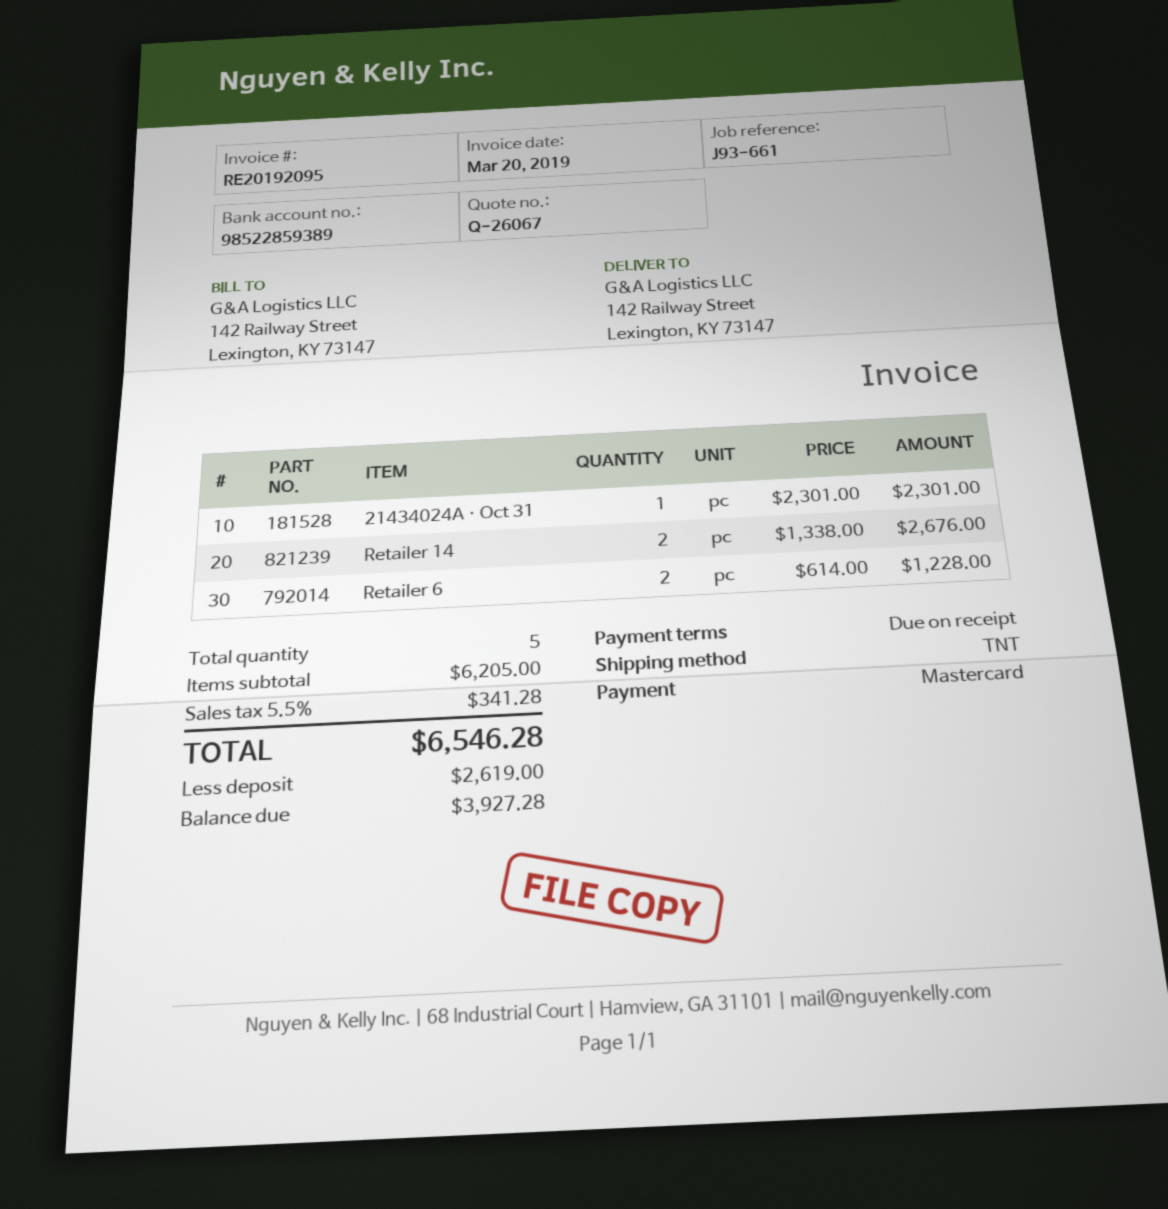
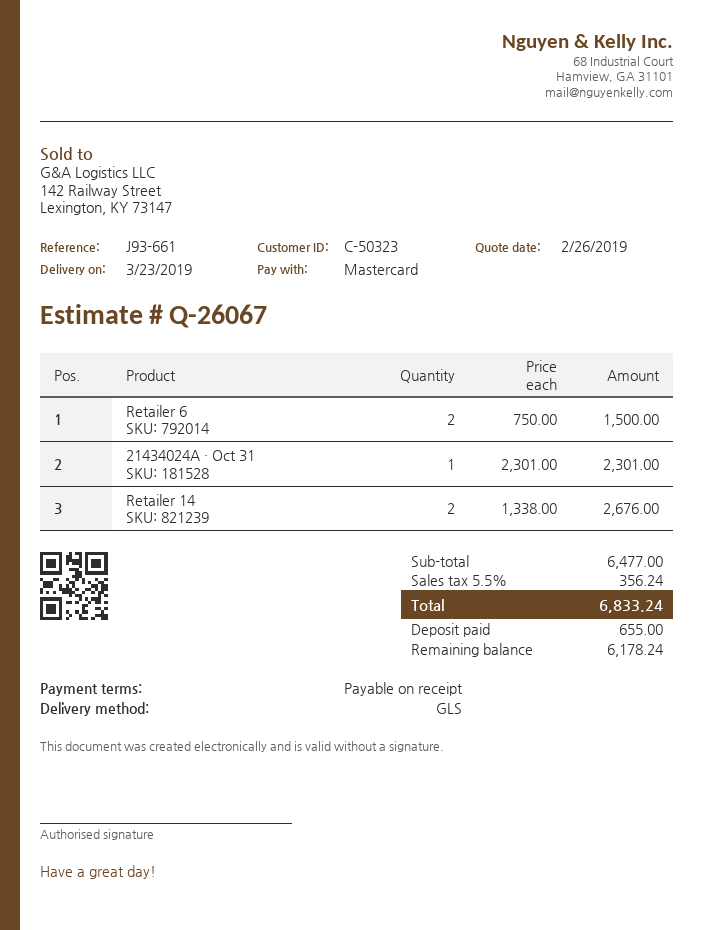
shipping method: TNT -> GLS
Retailer 6: 2 x 614.00 = 1228.00 -> 2 x 750.00 = 1500.00
subtotal: 6205.00 -> 6477.00
tax: 5.5% = 341.28 -> 5.5% = 356.24
total: 6546.28 -> 6833.24
deposit: 2619.00 -> 655.00
balance: 3927.28 -> 6178.24

